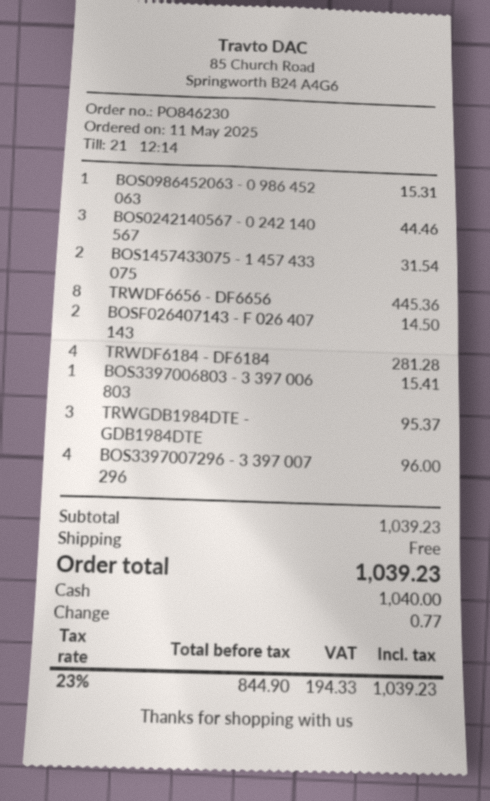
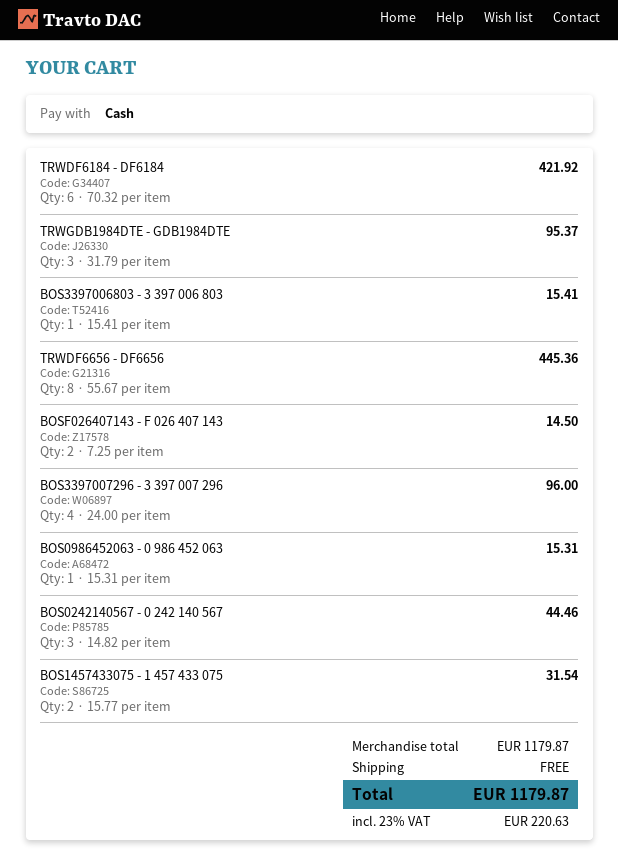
TRWDF6184 - DF6184: 4 for 281.28 -> 6 for 421.92
subtotal: 1039.23 -> 1179.87
tax: 23% = 194.33 -> 23% = 220.63
total: 1039.23 -> 1179.87

